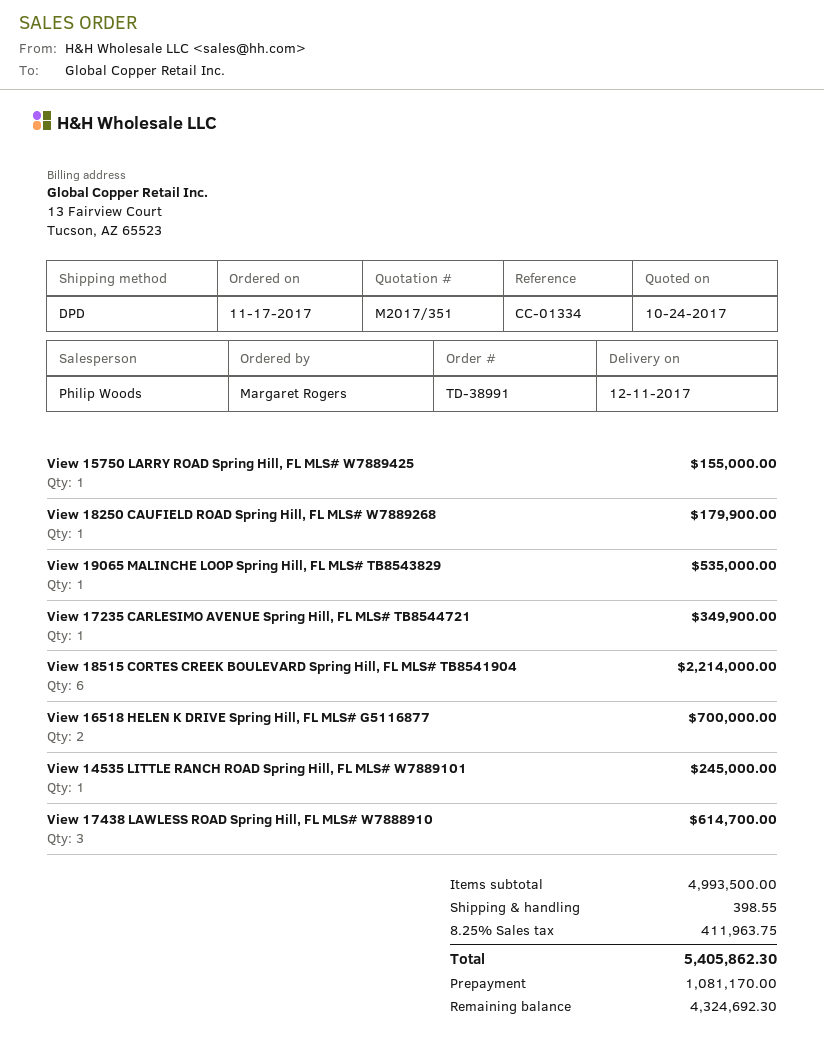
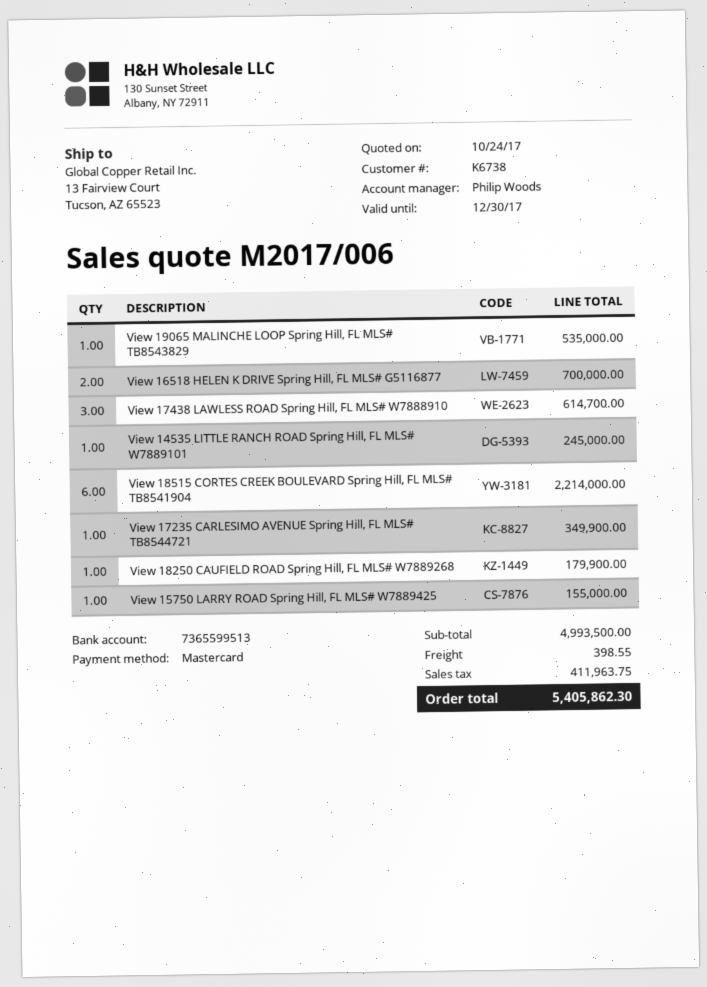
quote number: M2017/351 -> M2017/006

